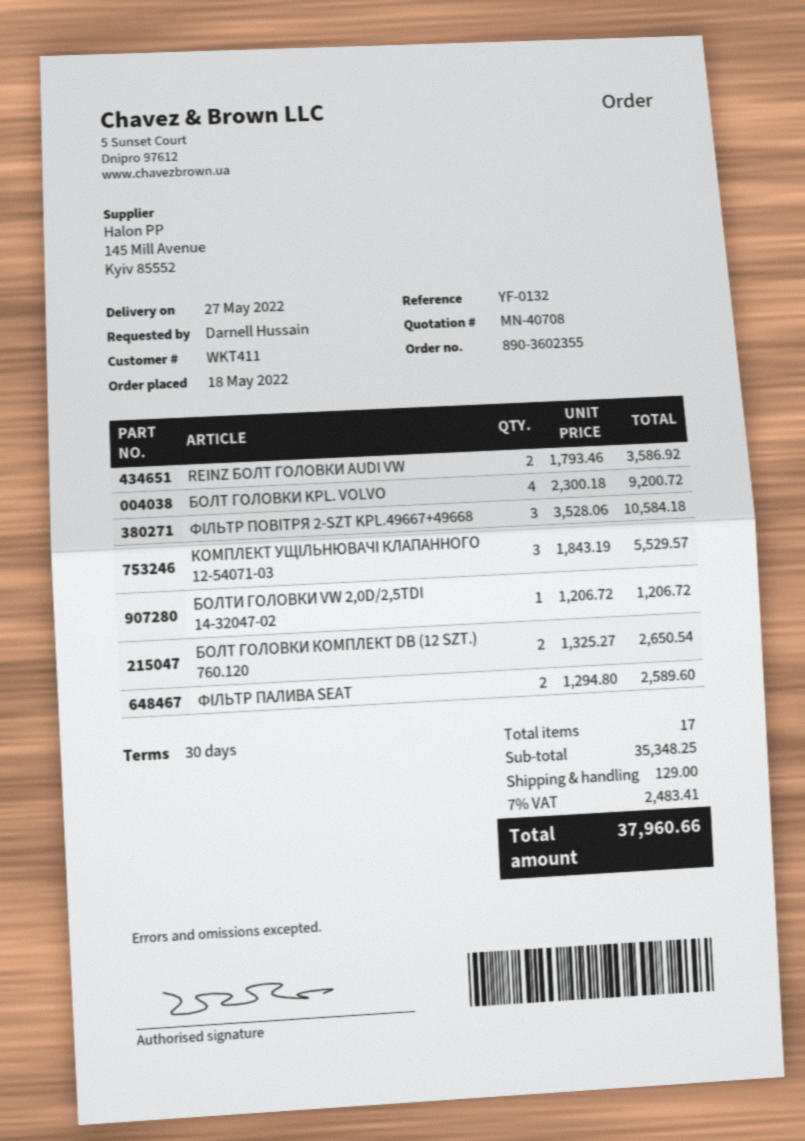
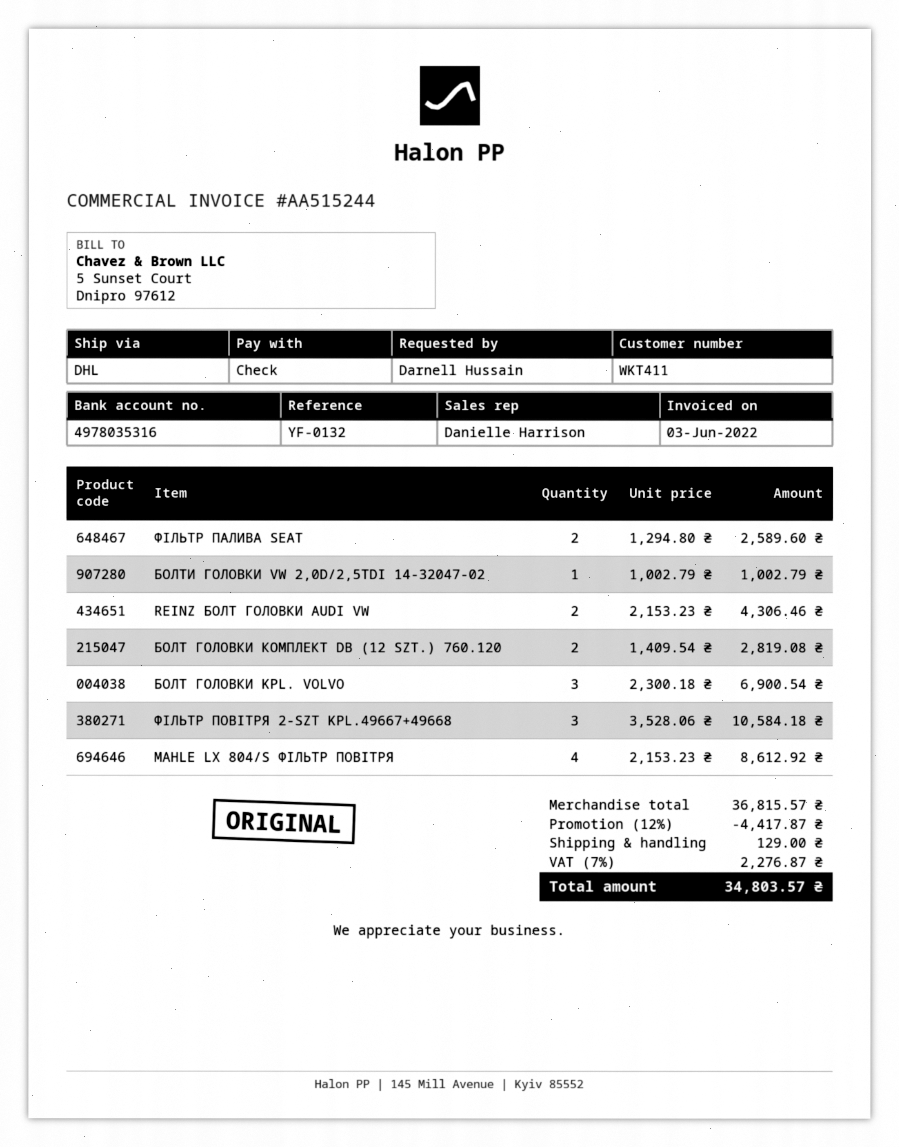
REINZ БОЛТ ГОЛОВКИ AUDI VW: 2 x 1793.46 = 3586.92 -> 2 x 2153.23 = 4306.46
БОЛТ ГОЛОВКИ KPL. VOLVO: 4 x 2300.18 = 9200.72 -> 3 x 2300.18 = 6900.54
КОМПЛЕКТ УЩІЛЬНЮВАЧІ КЛАПАННОГО 12-54071-03: 3 x 1843.19 = 5529.57 -> none
БОЛТИ ГОЛОВКИ VW 2,0D/2,5TDI 14-32047-02: 1 x 1206.72 = 1206.72 -> 1 x 1002.79 = 1002.79
БОЛТ ГОЛОВКИ КОМПЛЕКТ DB (12 SZT.) 760.120: 2 x 1325.27 = 2650.54 -> 2 x 1409.54 = 2819.08
MAHLE LX 804/S ФІЛЬТР ПОВІТРЯ: none -> 4 x 2153.23 = 8612.92
subtotal: 35348.25 -> 36815.57
discount: none -> 12% = 4417.87
tax: 7% = 2483.41 -> 7% = 2276.87
total: 37960.66 -> 34803.57

